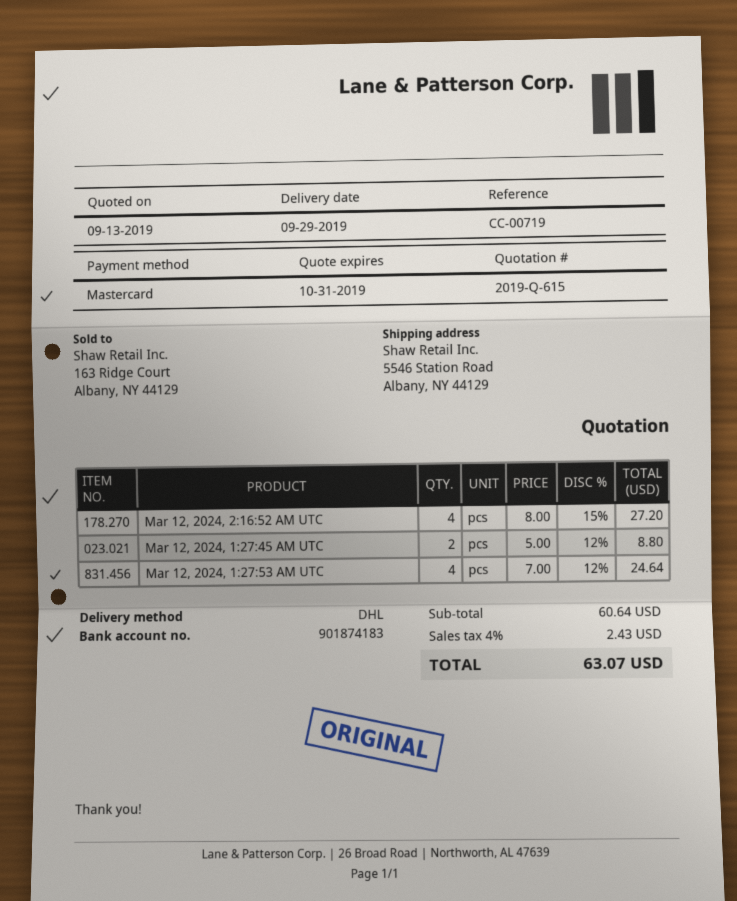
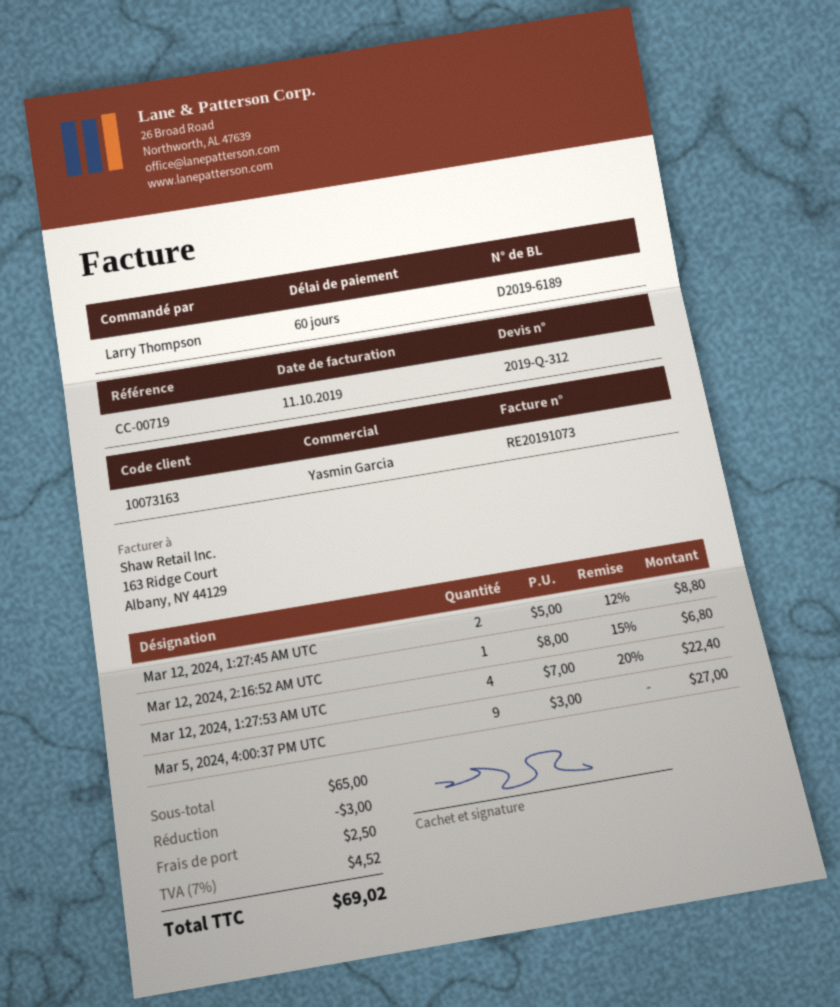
quote number: 2019-Q-615 -> 2019-Q-312
Mar 12, 2024, 2:16:52 AM UTC: 4 x 8.00 - 15% = 27.20 -> 1 x 8.00 - 15% = 6.80
Mar 12, 2024, 1:27:53 AM UTC: 4 x 7.00 - 12% = 24.64 -> 4 x 7.00 - 20% = 22.40
Mar 5, 2024, 4:00:37 PM UTC: none -> 9 x 3.00 = 27.00
subtotal: 60.64 -> 65.00
discount: none -> 3.00
shipping: none -> 2.50
tax: 4% = 2.43 -> 7% = 4.52
total: 63.07 -> 69.02

